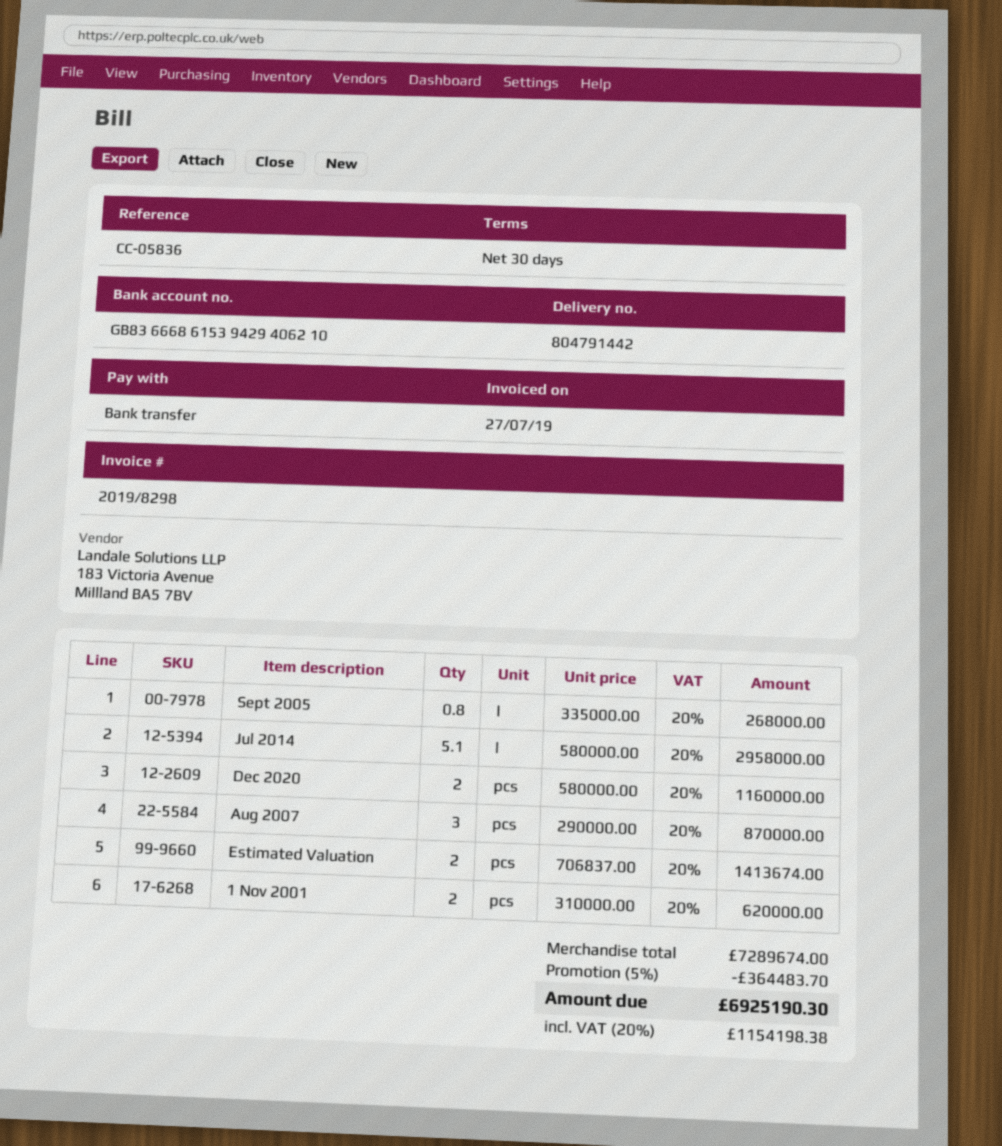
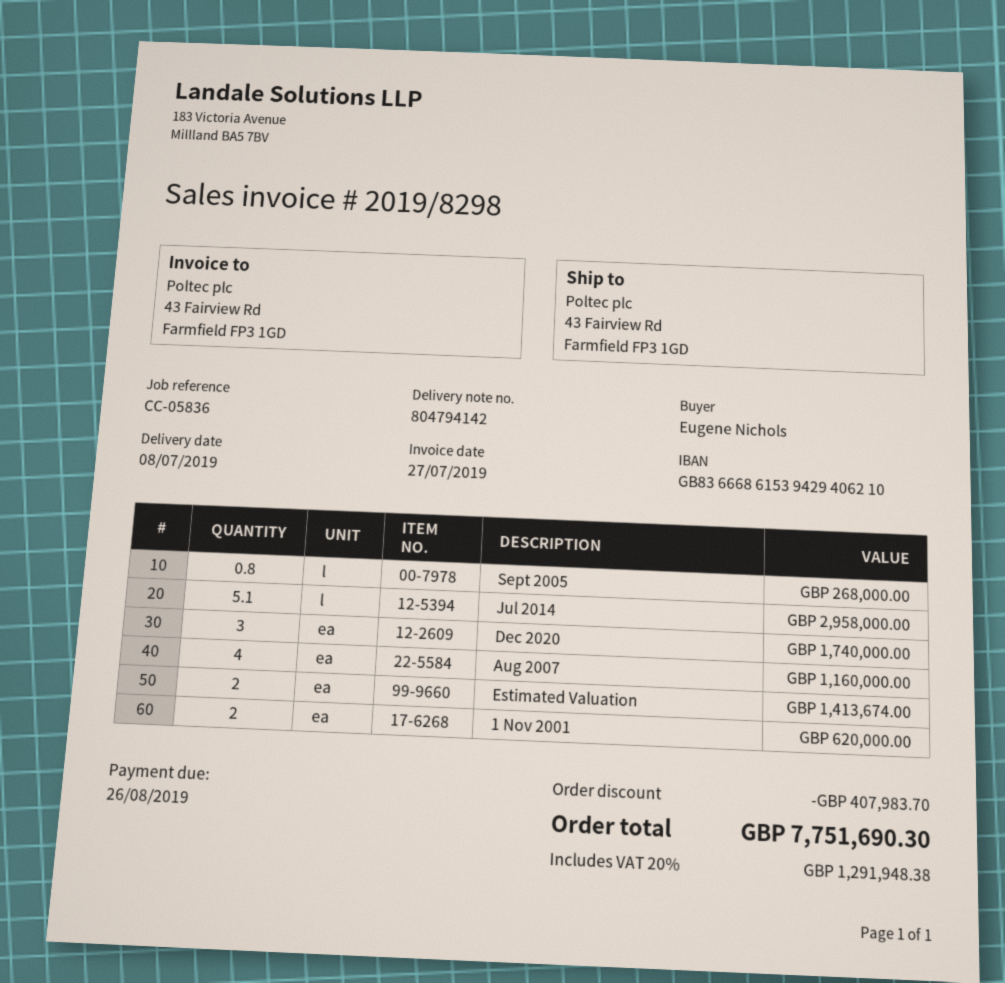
delivery note number: 804791442 -> 804794142
Dec 2020: 2 for 1160000.00 -> 3 for 1740000.00
Aug 2007: 3 for 870000.00 -> 4 for 1160000.00
discount: 364483.70 -> 407983.70
tax: 20% = 1154198.38 -> 20% = 1291948.38
total: 6925190.30 -> 7751690.30

